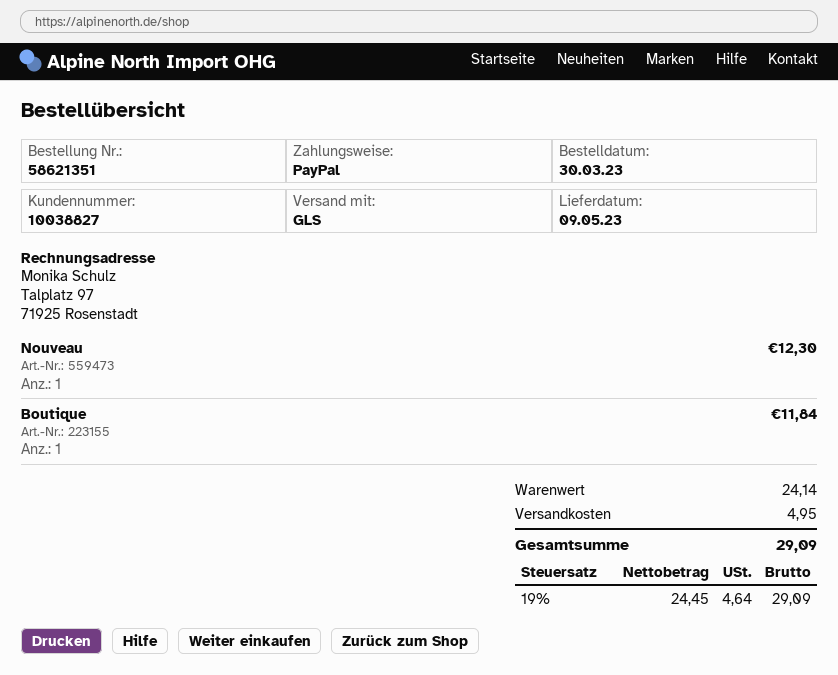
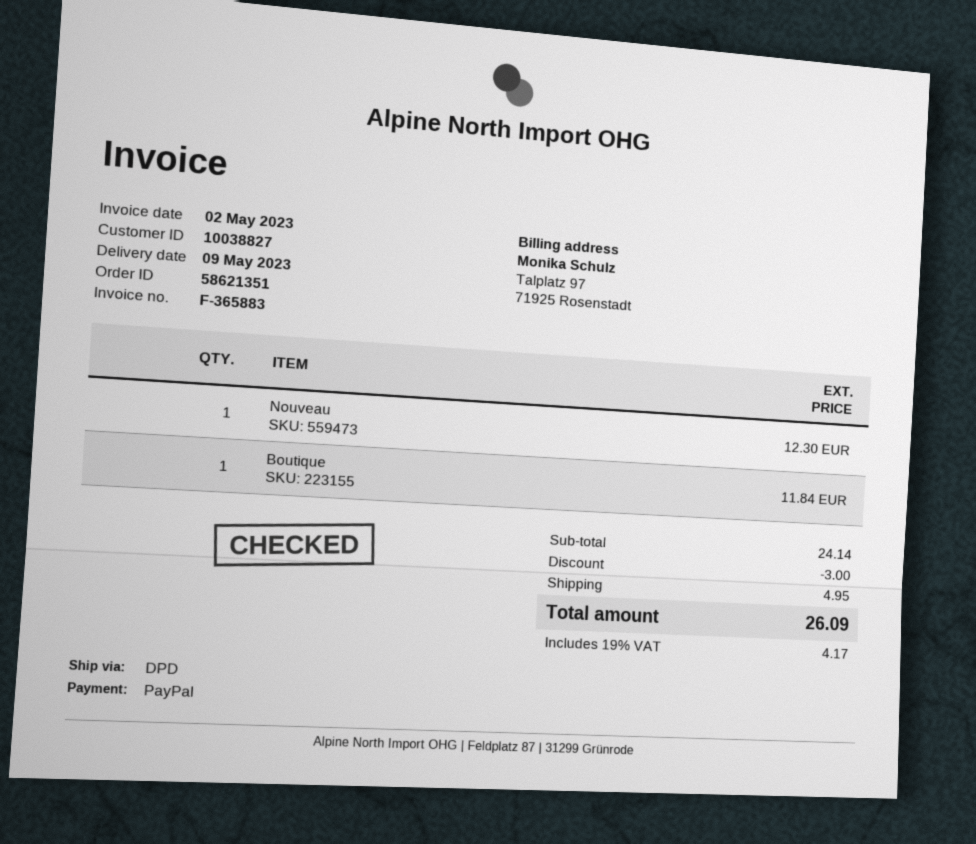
shipping method: GLS -> DPD
discount: none -> 3.00
tax: 19% = 4.64 -> 19% = 4.17
total: 29.09 -> 26.09

